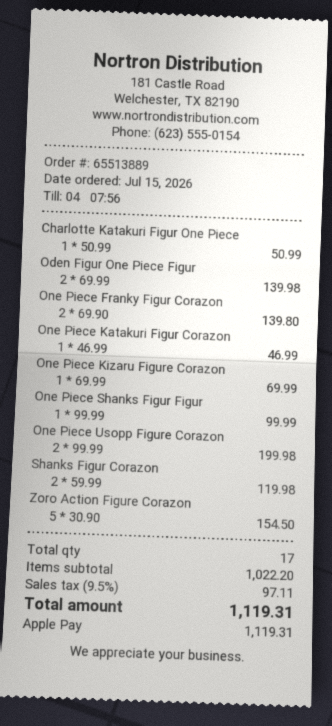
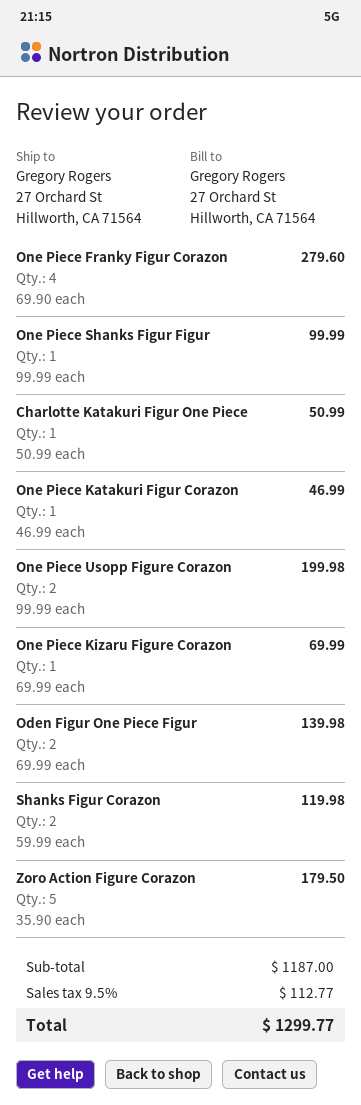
One Piece Franky Figur Corazon: 2 x 69.90 = 139.80 -> 4 x 69.90 = 279.60
Zoro Action Figure Corazon: 5 x 30.90 = 154.50 -> 5 x 35.90 = 179.50
subtotal: 1022.20 -> 1187.00
tax: 9.5% = 97.11 -> 9.5% = 112.77
total: 1119.31 -> 1299.77

